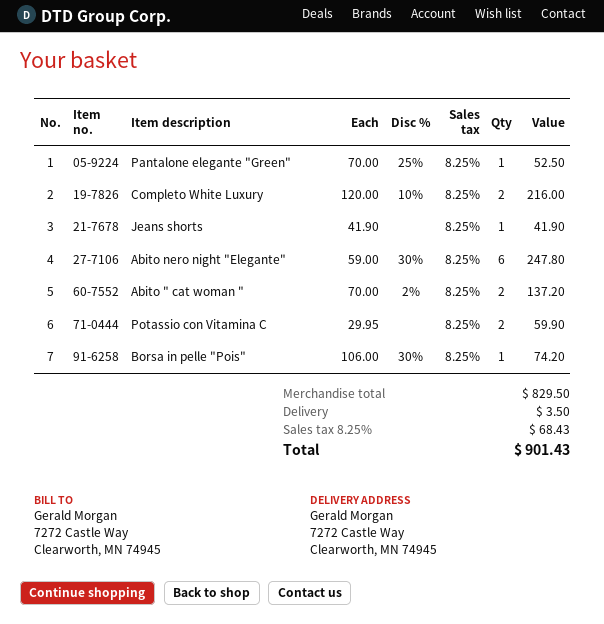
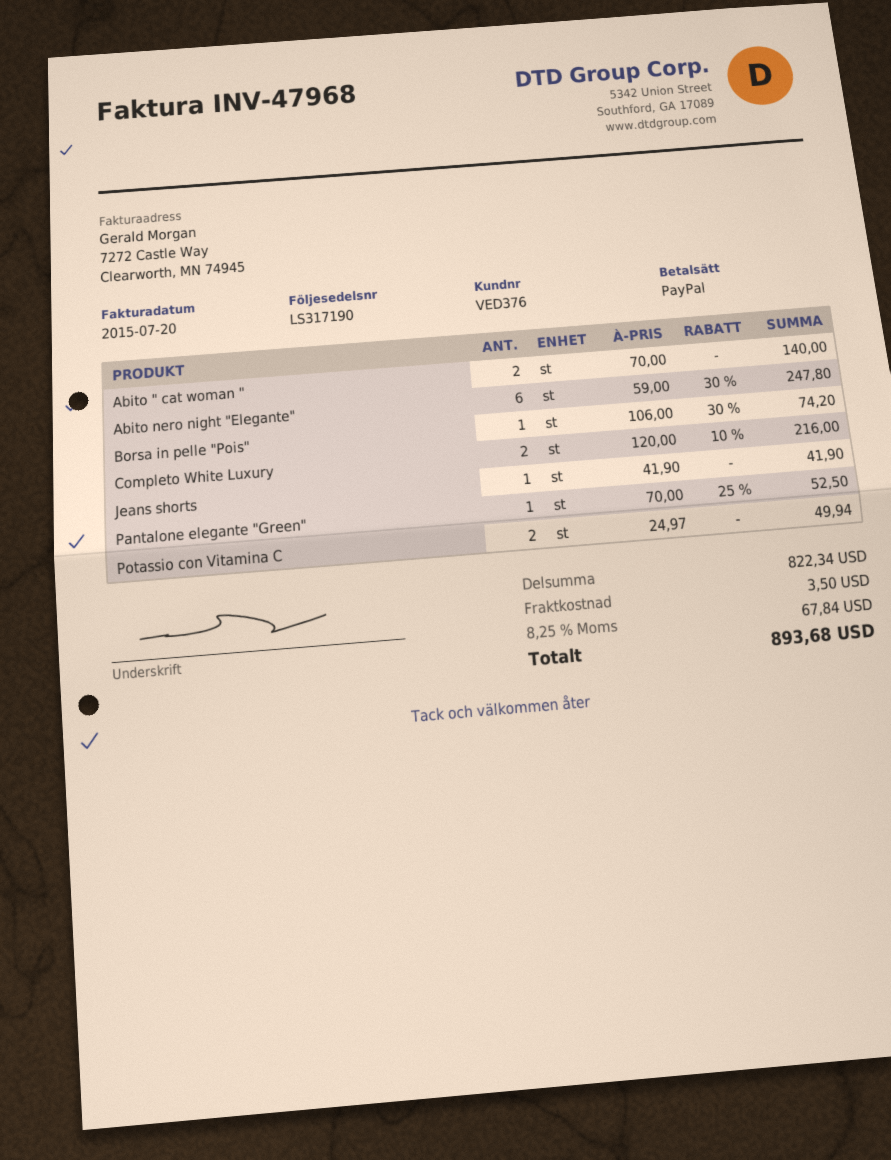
Abito " cat woman ": 2 x 70.00 - 2% = 137.20 -> 2 x 70.00 = 140.00
Potassio con Vitamina C: 2 x 29.95 = 59.90 -> 2 x 24.97 = 49.94
subtotal: 829.50 -> 822.34
tax: 8.25% = 68.43 -> 8.25% = 67.84
total: 901.43 -> 893.68

